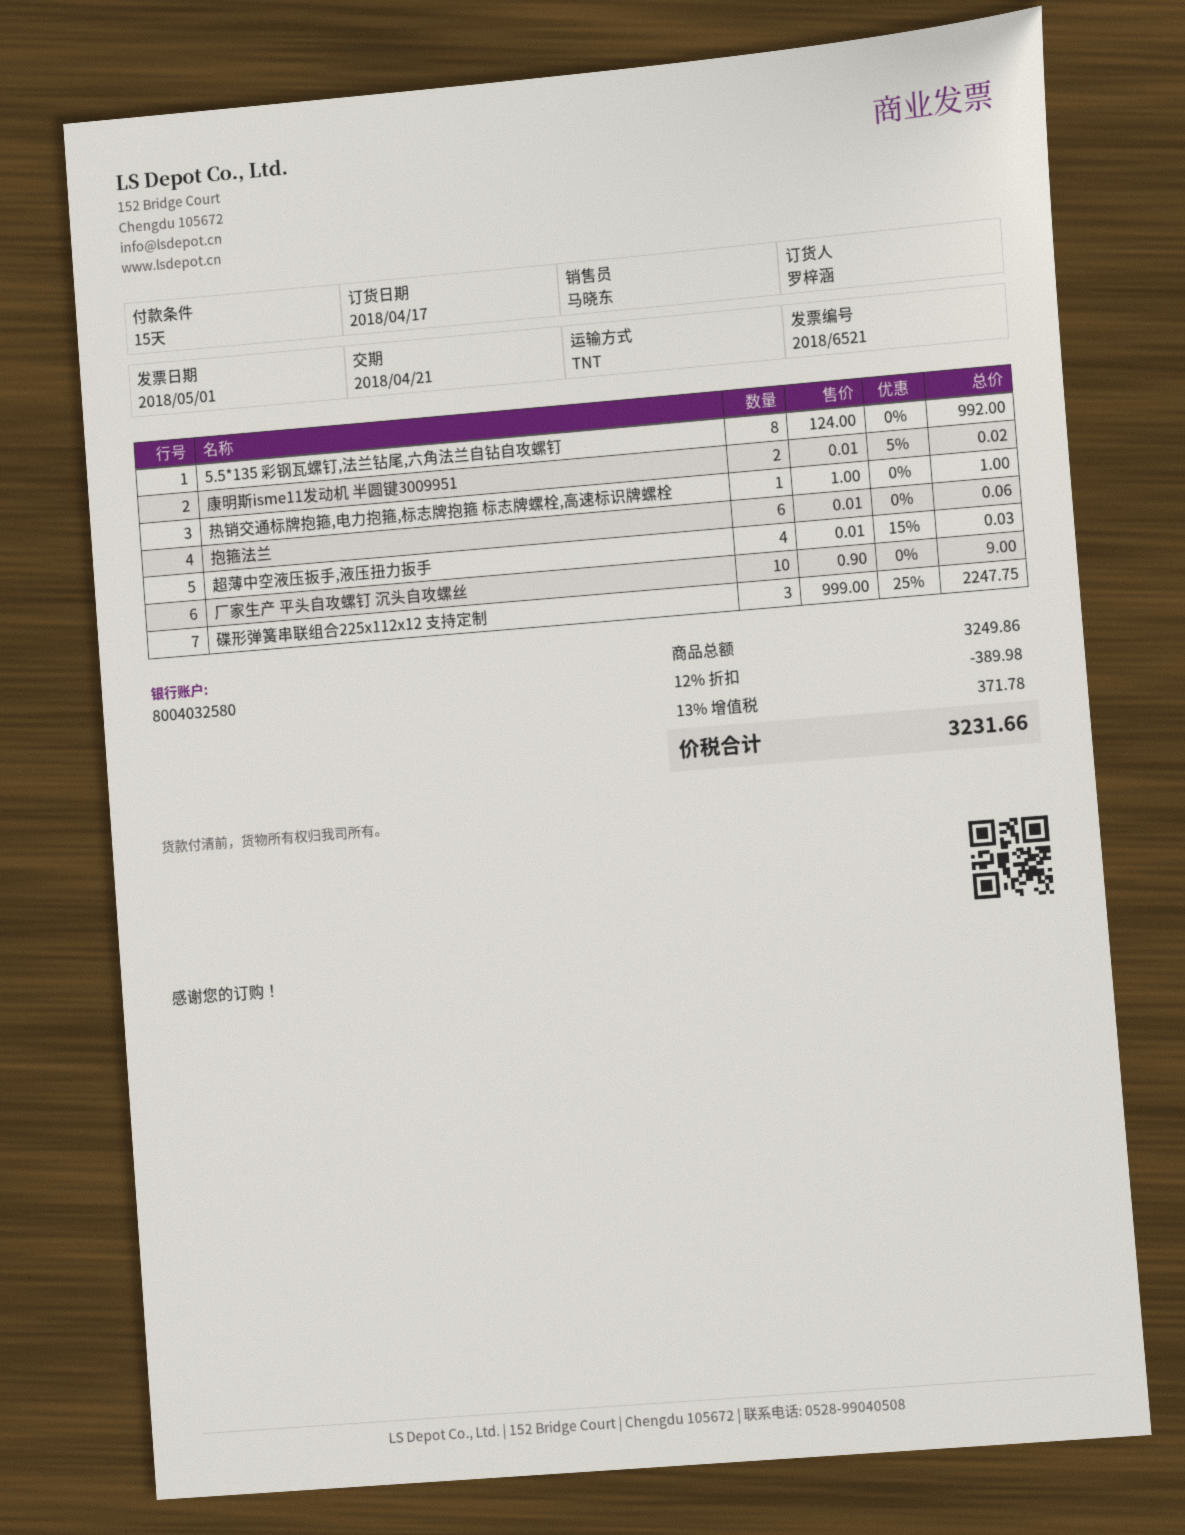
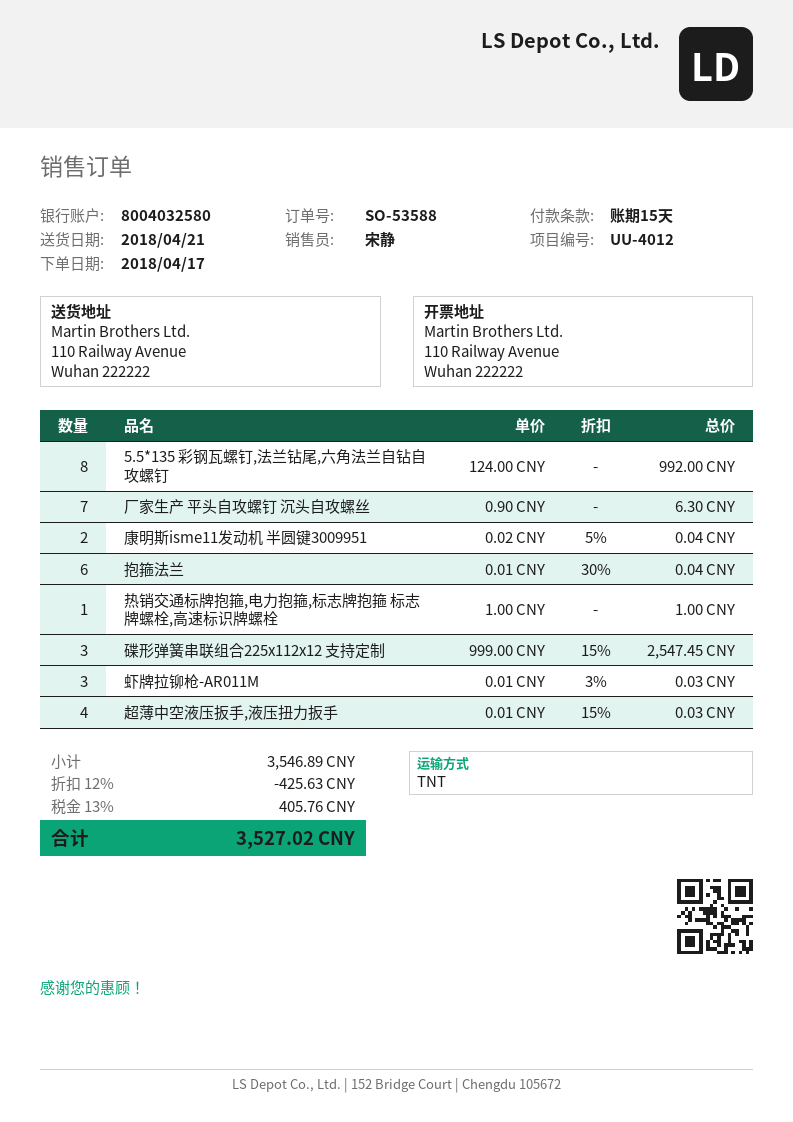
sales rep: 马晓东 -> 宋静
康明斯isme11发动机 半圆键3009951: 2 x 0.01 - 5% = 0.02 -> 2 x 0.02 - 5% = 0.04
抱箍法兰: 6 x 0.01 = 0.06 -> 6 x 0.01 - 30% = 0.04
厂家生产 平头自攻螺钉 沉头自攻螺丝: 10 x 0.90 = 9.00 -> 7 x 0.90 = 6.30
碟形弹簧串联组合225x112x12 支持定制: 3 x 999.00 - 25% = 2247.75 -> 3 x 999.00 - 15% = 2547.45
虾牌拉铆枪-AR011M: none -> 3 x 0.01 - 3% = 0.03
subtotal: 3249.86 -> 3546.89
discount: 12% = 389.98 -> 12% = 425.63
tax: 13% = 371.78 -> 13% = 405.76
total: 3231.66 -> 3527.02

